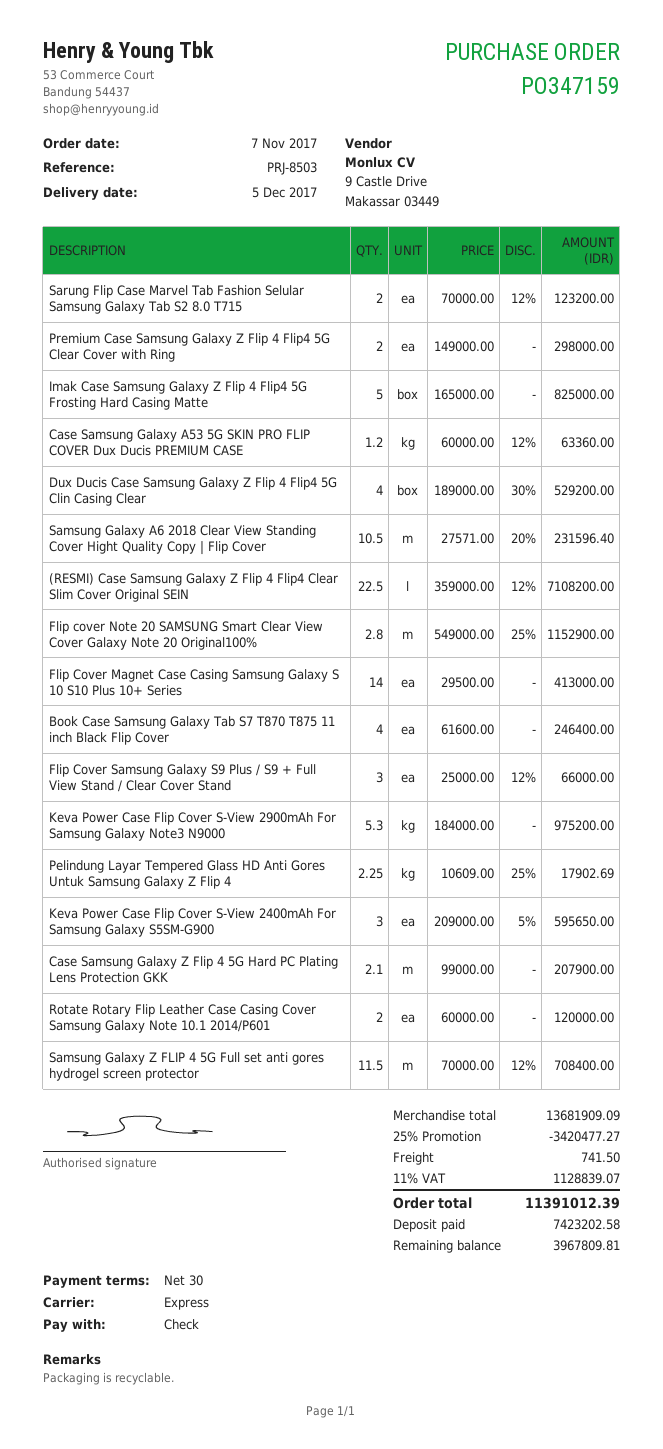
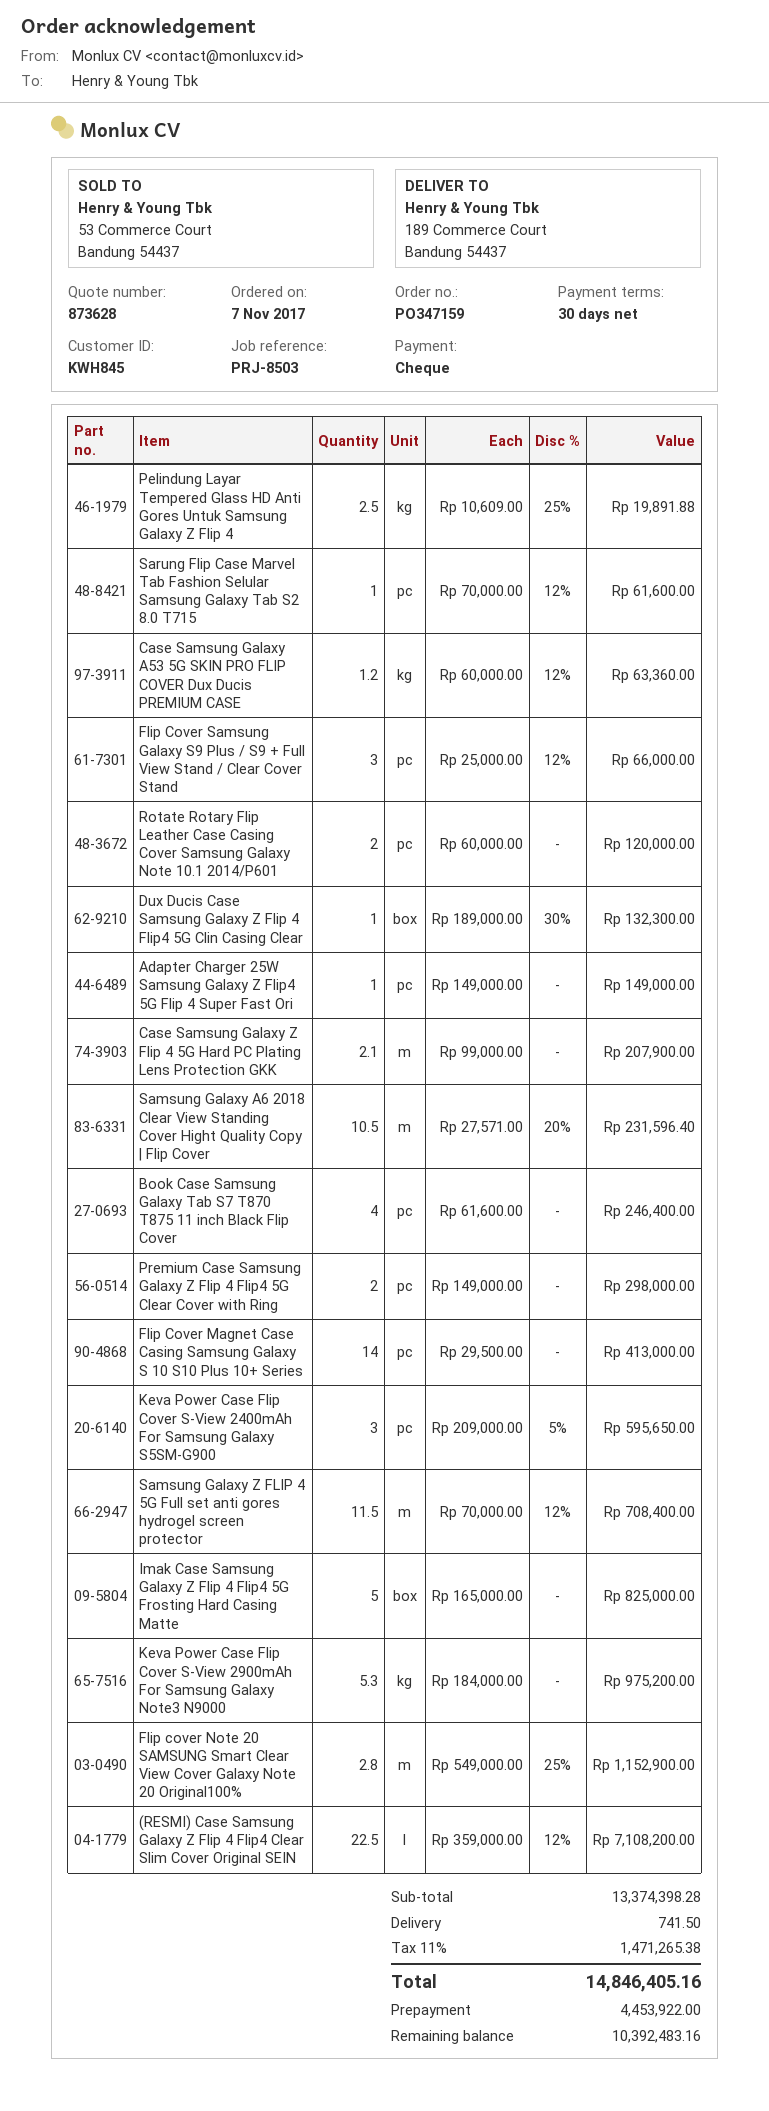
Sarung Flip Case Marvel Tab Fashion Selular Samsung Galaxy Tab S2 8.0 T715: 2 x 70000.00 - 12% = 123200.00 -> 1 x 70000.00 - 12% = 61600.00
Dux Ducis Case Samsung Galaxy Z Flip 4 Flip4 5G Clin Casing Clear: 4 x 189000.00 - 30% = 529200.00 -> 1 x 189000.00 - 30% = 132300.00
Pelindung Layar Tempered Glass HD Anti Gores Untuk Samsung Galaxy Z Flip 4: 2.25 x 10609.00 - 25% = 17902.69 -> 2.5 x 10609.00 - 25% = 19891.88
Adapter Charger 25W Samsung Galaxy Z Flip4 5G Flip 4 Super Fast Ori: none -> 1 x 149000.00 = 149000.00
subtotal: 13681909.09 -> 13374398.28
discount: 25% = 3420477.27 -> none
tax: 11% = 1128839.07 -> 11% = 1471265.38
total: 11391012.39 -> 14846405.16
deposit: 7423202.58 -> 4453922.00
balance: 3967809.81 -> 10392483.16

